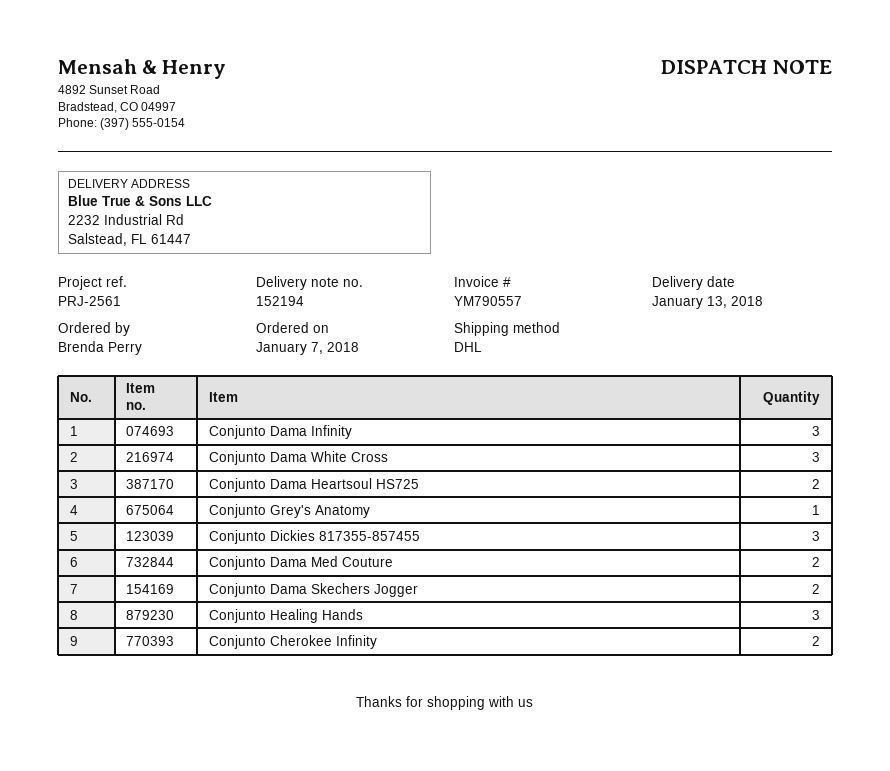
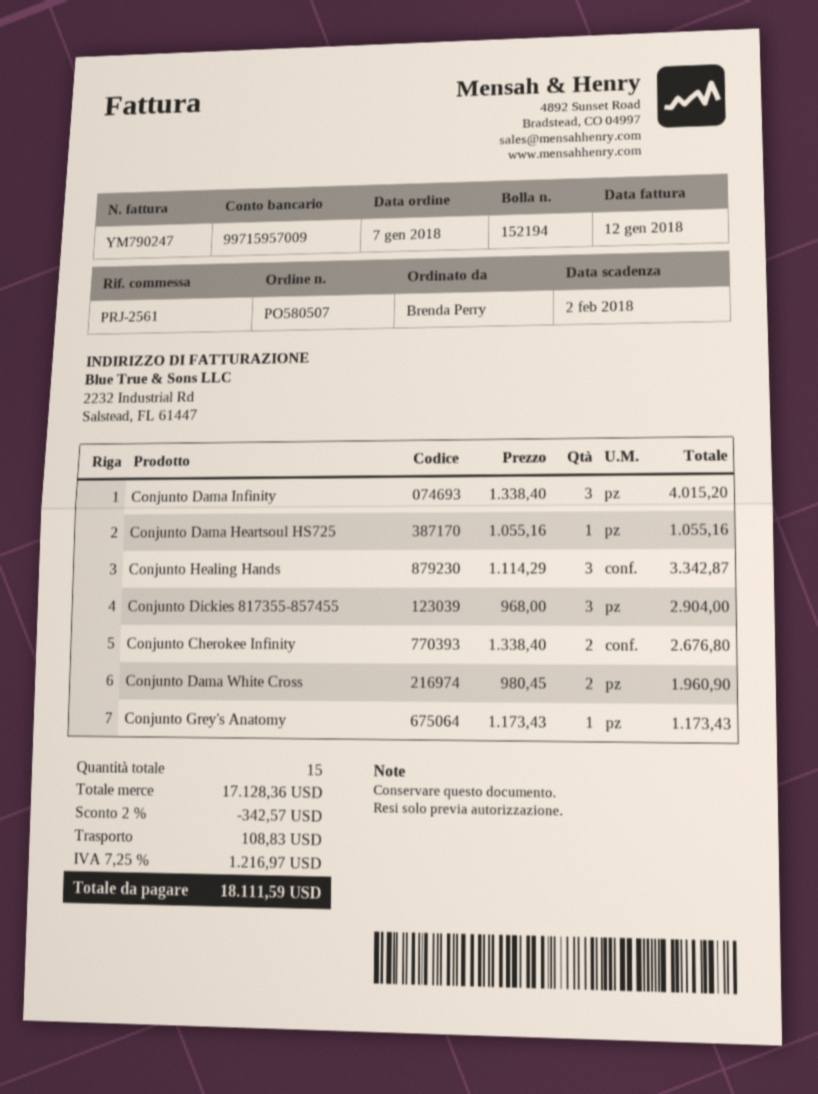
invoice number: YM790557 -> YM790247
Conjunto Dama White Cross: 3 -> 2
Conjunto Dama Heartsoul HS725: 2 -> 1
Conjunto Dama Med Couture: 2 -> none
Conjunto Dama Skechers Jogger: 2 -> none

